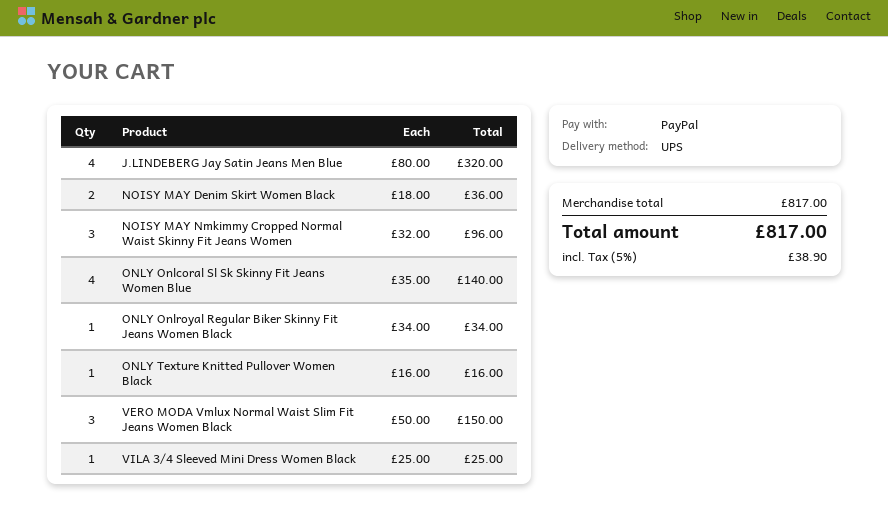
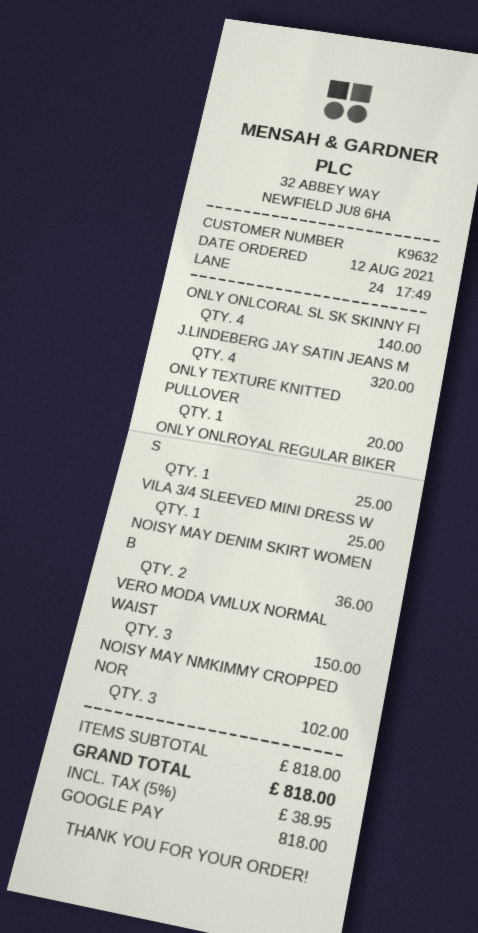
payment method: PayPal -> Google Pay
NOISY MAY Nmkimmy Cropped Normal Waist Skinny Fit Jeans Women: 3 for 96.00 -> 3 for 102.00
ONLY Onlroyal Regular Biker Skinny Fit Jeans Women Black: 1 for 34.00 -> 1 for 25.00
ONLY Texture Knitted Pullover Women Black: 1 for 16.00 -> 1 for 20.00
subtotal: 817.00 -> 818.00
tax: 5% = 38.90 -> 5% = 38.95
total: 817.00 -> 818.00

